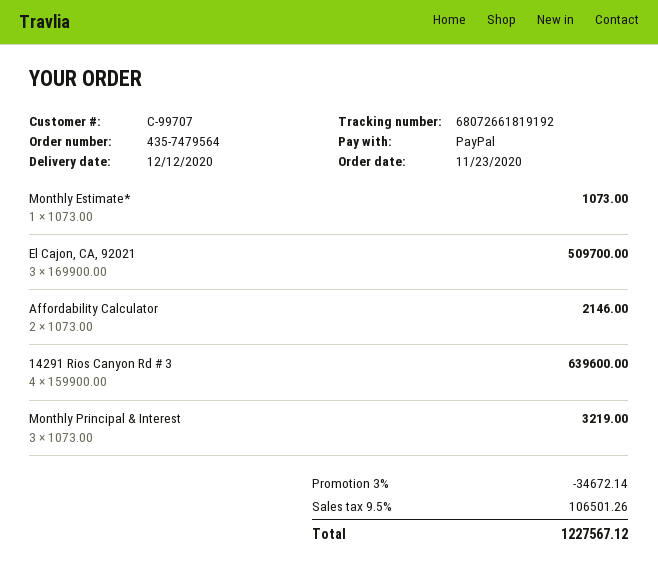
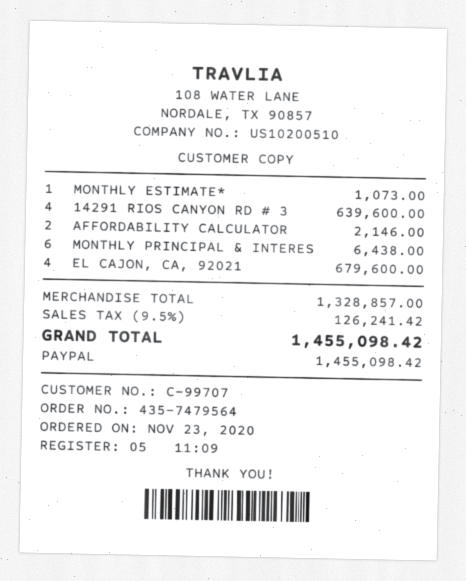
El Cajon, CA, 92021: 3 for 509700.00 -> 4 for 679600.00
Monthly Principal & Interest: 3 for 3219.00 -> 6 for 6438.00
discount: 3% = 34672.14 -> none
tax: 9.5% = 106501.26 -> 9.5% = 126241.42
total: 1227567.12 -> 1455098.42

